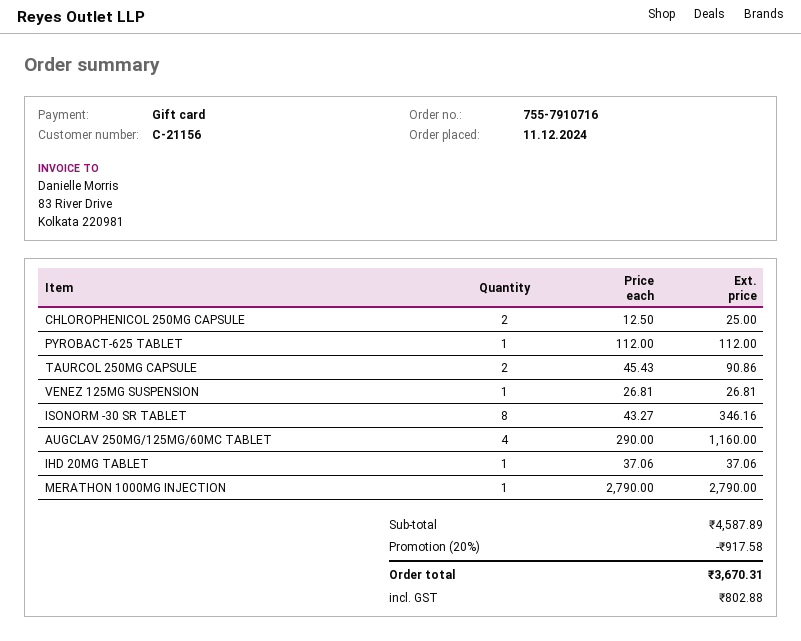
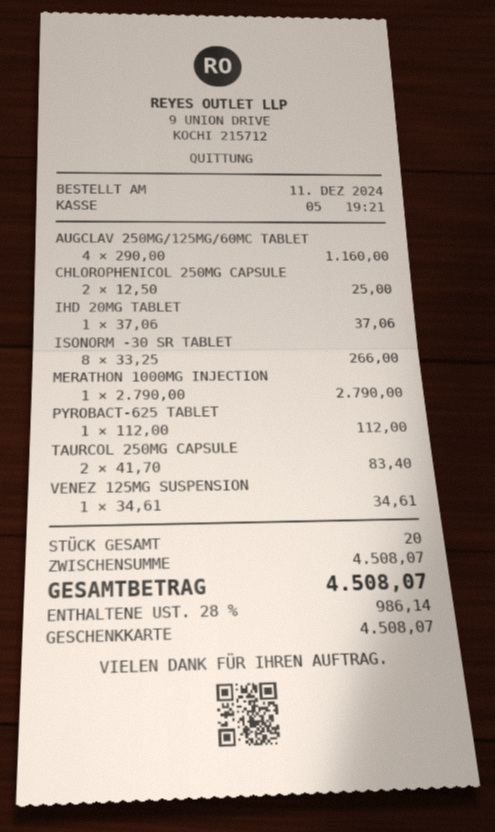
TAURCOL 250MG CAPSULE: 2 x 45.43 = 90.86 -> 2 x 41.70 = 83.40
VENEZ 125MG SUSPENSION: 1 x 26.81 = 26.81 -> 1 x 34.61 = 34.61
ISONORM -30 SR TABLET: 8 x 43.27 = 346.16 -> 8 x 33.25 = 266.00
subtotal: 4587.89 -> 4508.07
discount: 20% = 917.58 -> none
tax: 802.88 -> 986.14
total: 3670.31 -> 4508.07

